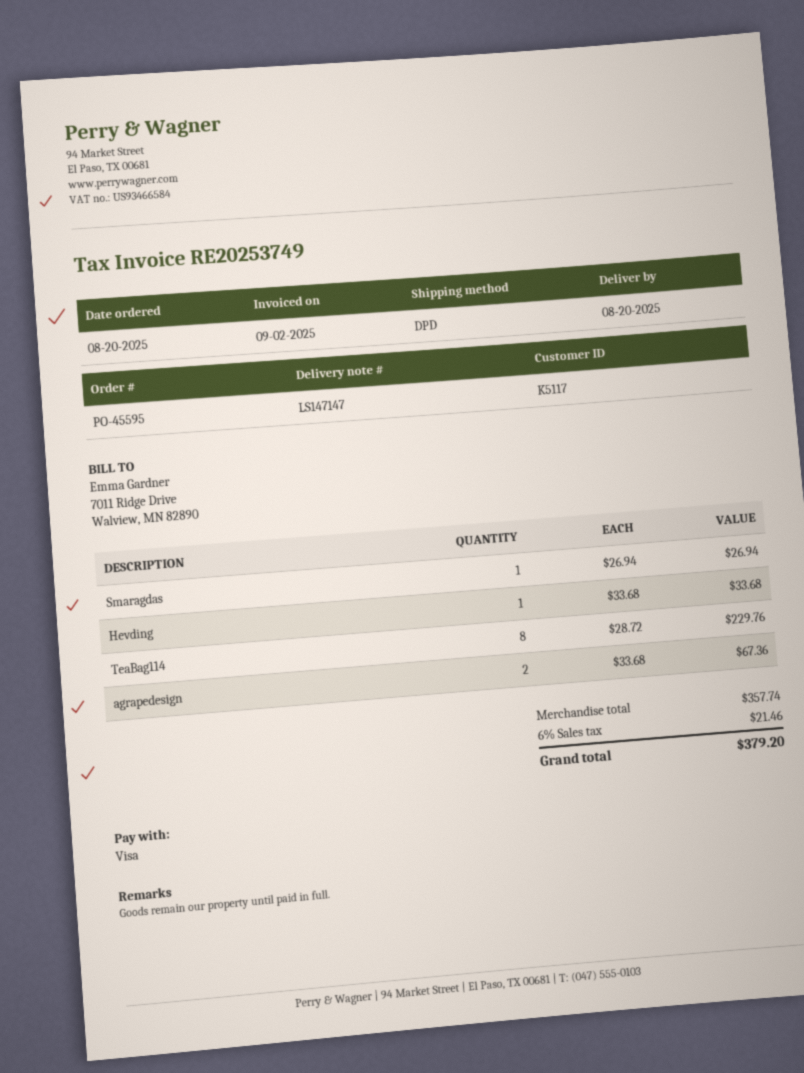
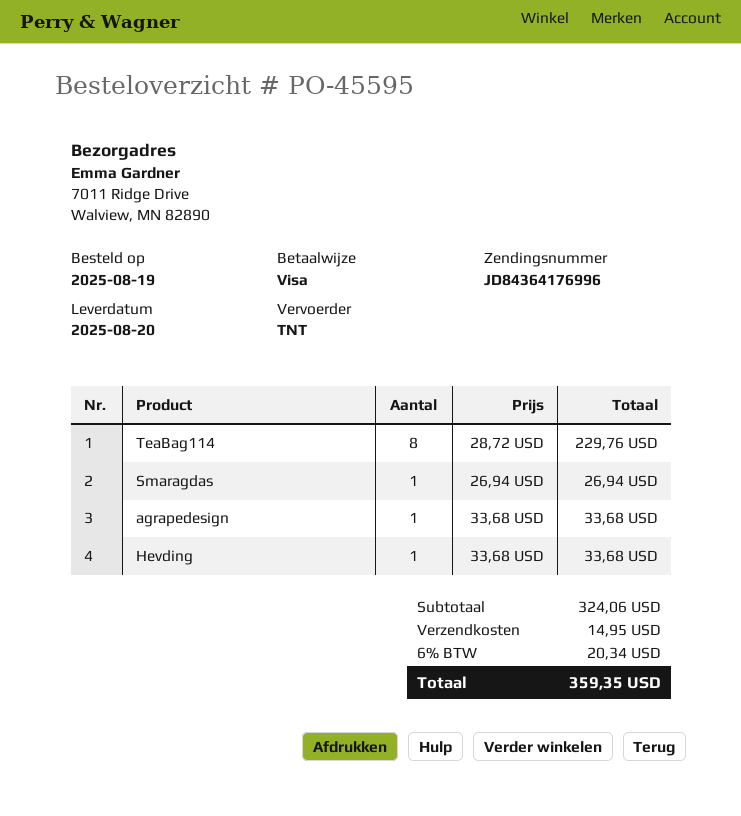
order date: 2025-08-20 -> 2025-08-19
shipping method: DPD -> TNT
agrapedesign: 2 x 33.68 = 67.36 -> 1 x 33.68 = 33.68
subtotal: 357.74 -> 324.06
shipping: none -> 14.95
tax: 6% = 21.46 -> 6% = 20.34
total: 379.20 -> 359.35

